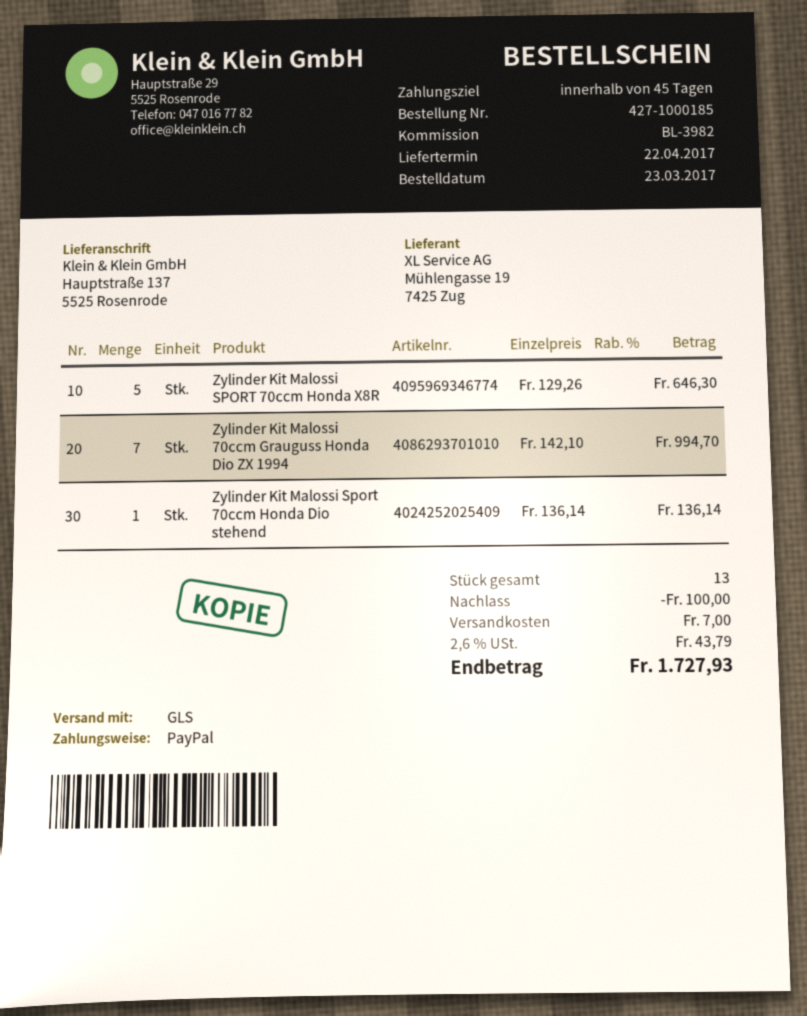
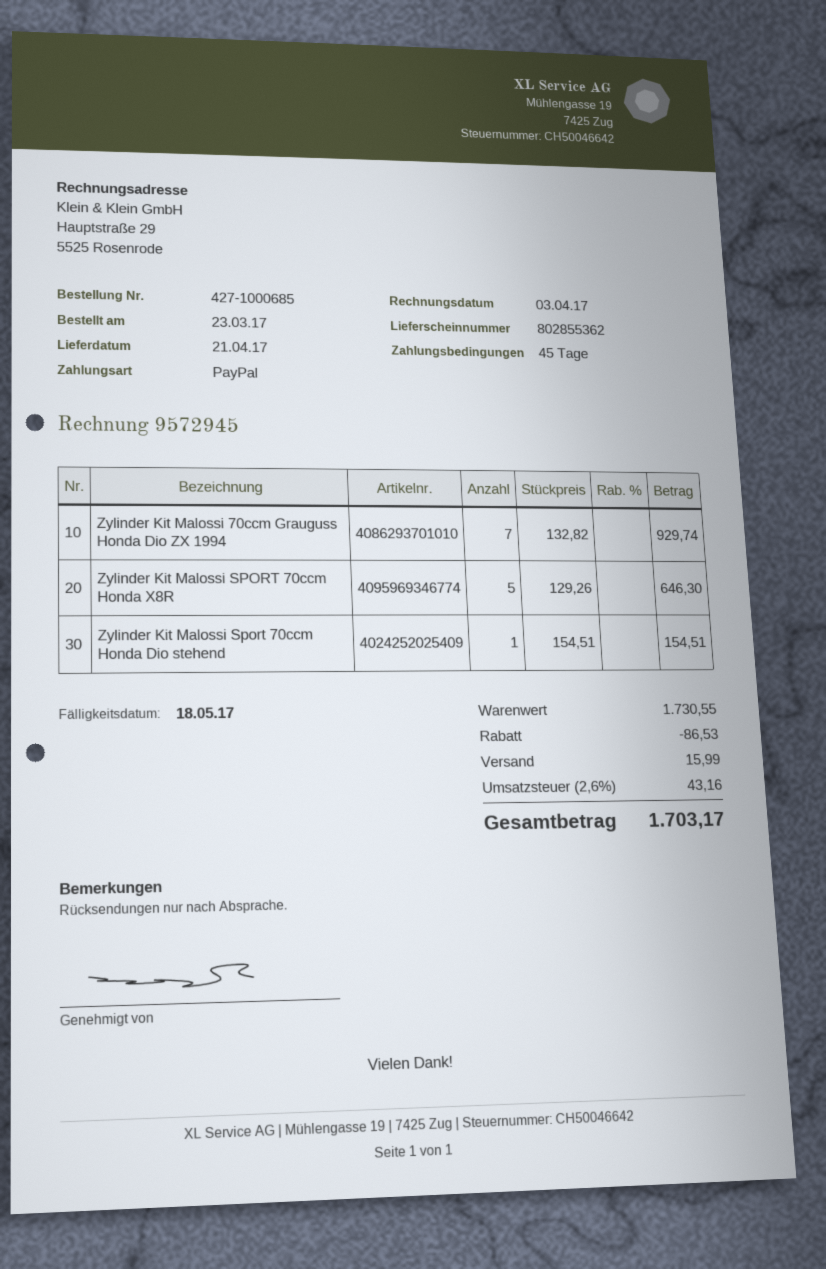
order number: 427-1000185 -> 427-1000685
delivery date: 2017-04-22 -> 2017-04-21
Zylinder Kit Malossi 70ccm Grauguss Honda Dio ZX 1994: 7 x 142.10 = 994.70 -> 7 x 132.82 = 929.74
Zylinder Kit Malossi Sport 70ccm Honda Dio stehend: 1 x 136.14 = 136.14 -> 1 x 154.51 = 154.51
discount: 100.00 -> 86.53
shipping: 7.00 -> 15.99
tax: 2.6% = 43.79 -> 2.6% = 43.16
total: 1727.93 -> 1703.17

